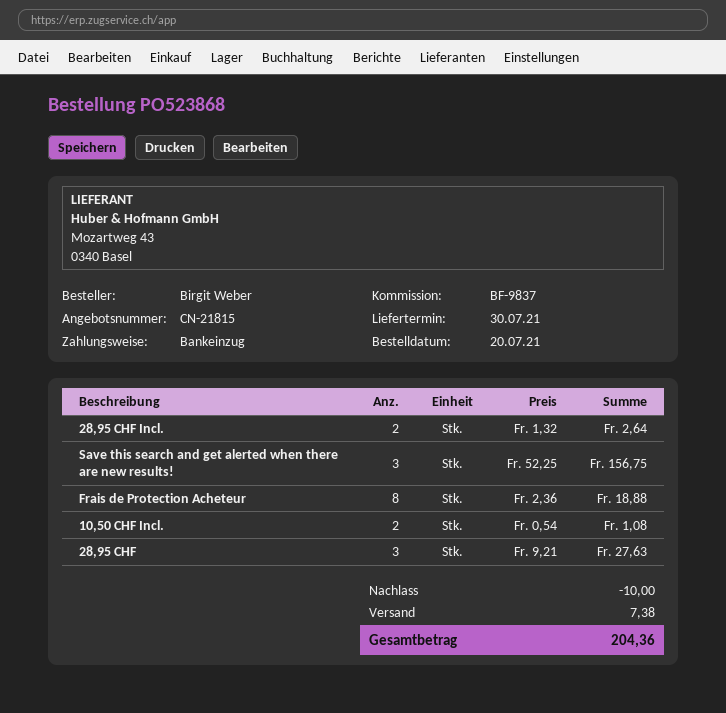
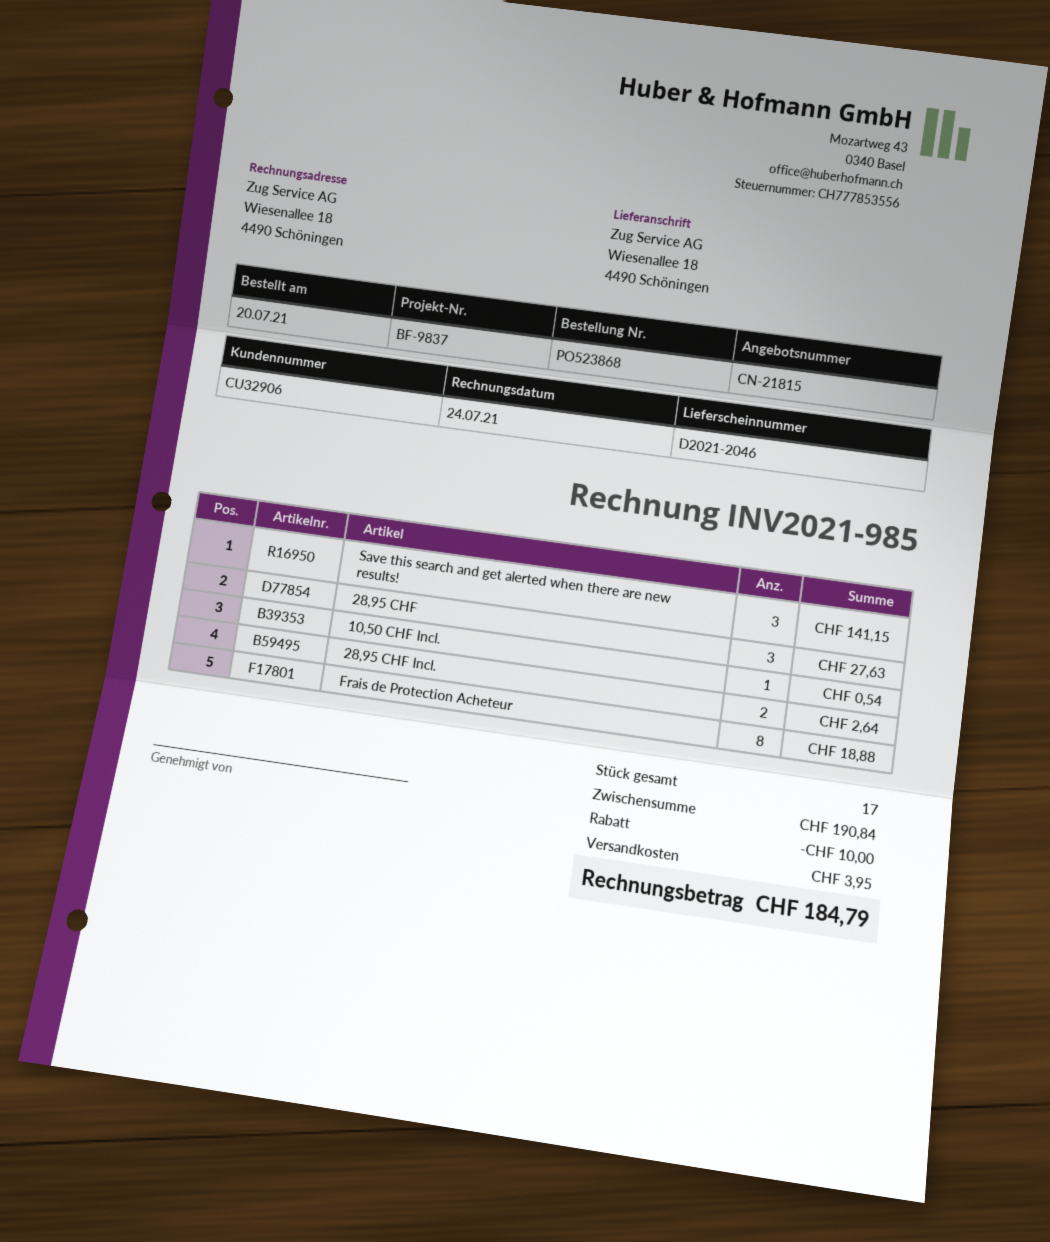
Save this search and get alerted when there are new results!: 3 for 156.75 -> 3 for 141.15
10,50 CHF Incl.: 2 for 1.08 -> 1 for 0.54
shipping: 7.38 -> 3.95
total: 204.36 -> 184.79

